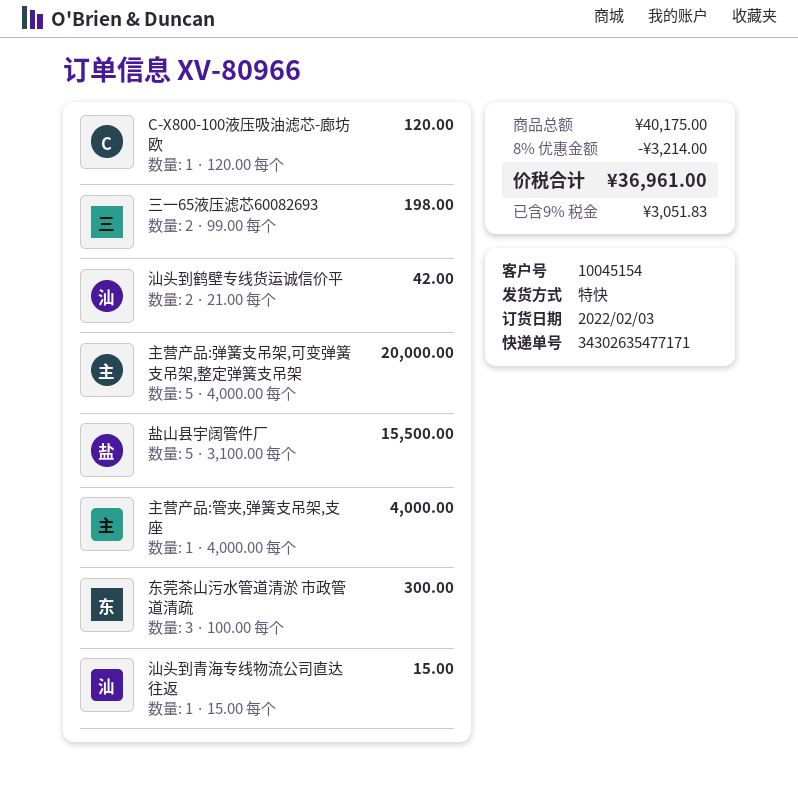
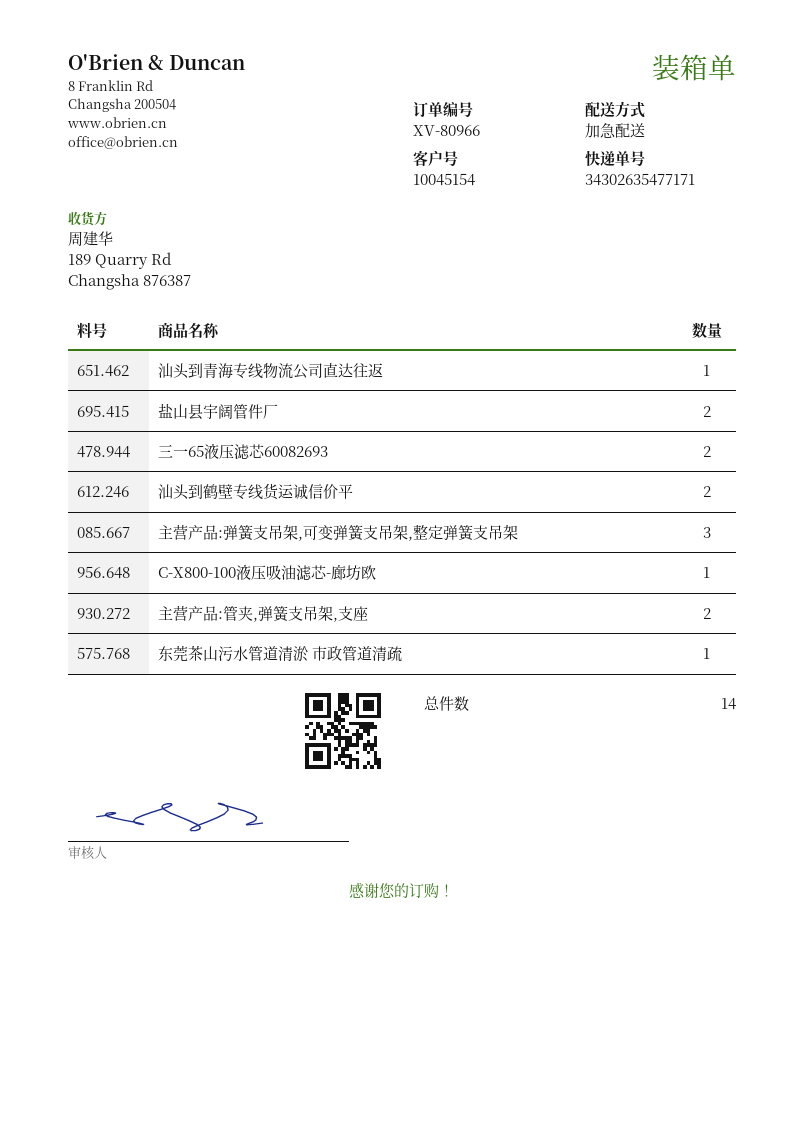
主营产品:弹簧支吊架,可变弹簧支吊架,整定弹簧支吊架: 5 -> 3
盐山县宇阔管件厂: 5 -> 2
主营产品:管夹,弹簧支吊架,支座: 1 -> 2
东莞茶山污水管道清淤 市政管道清疏: 3 -> 1

